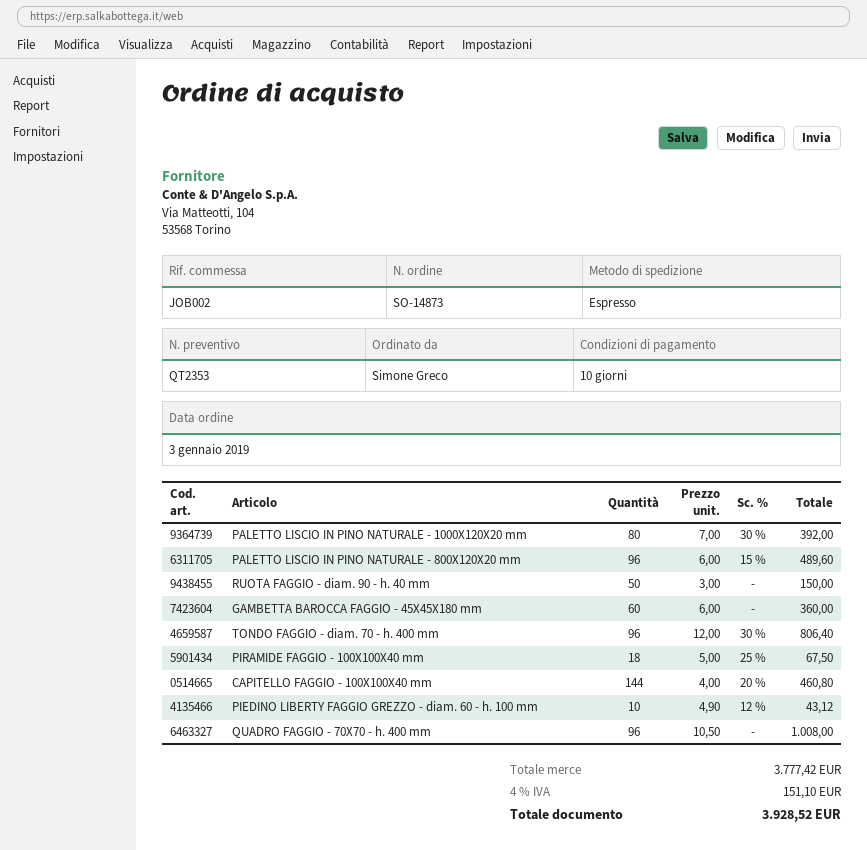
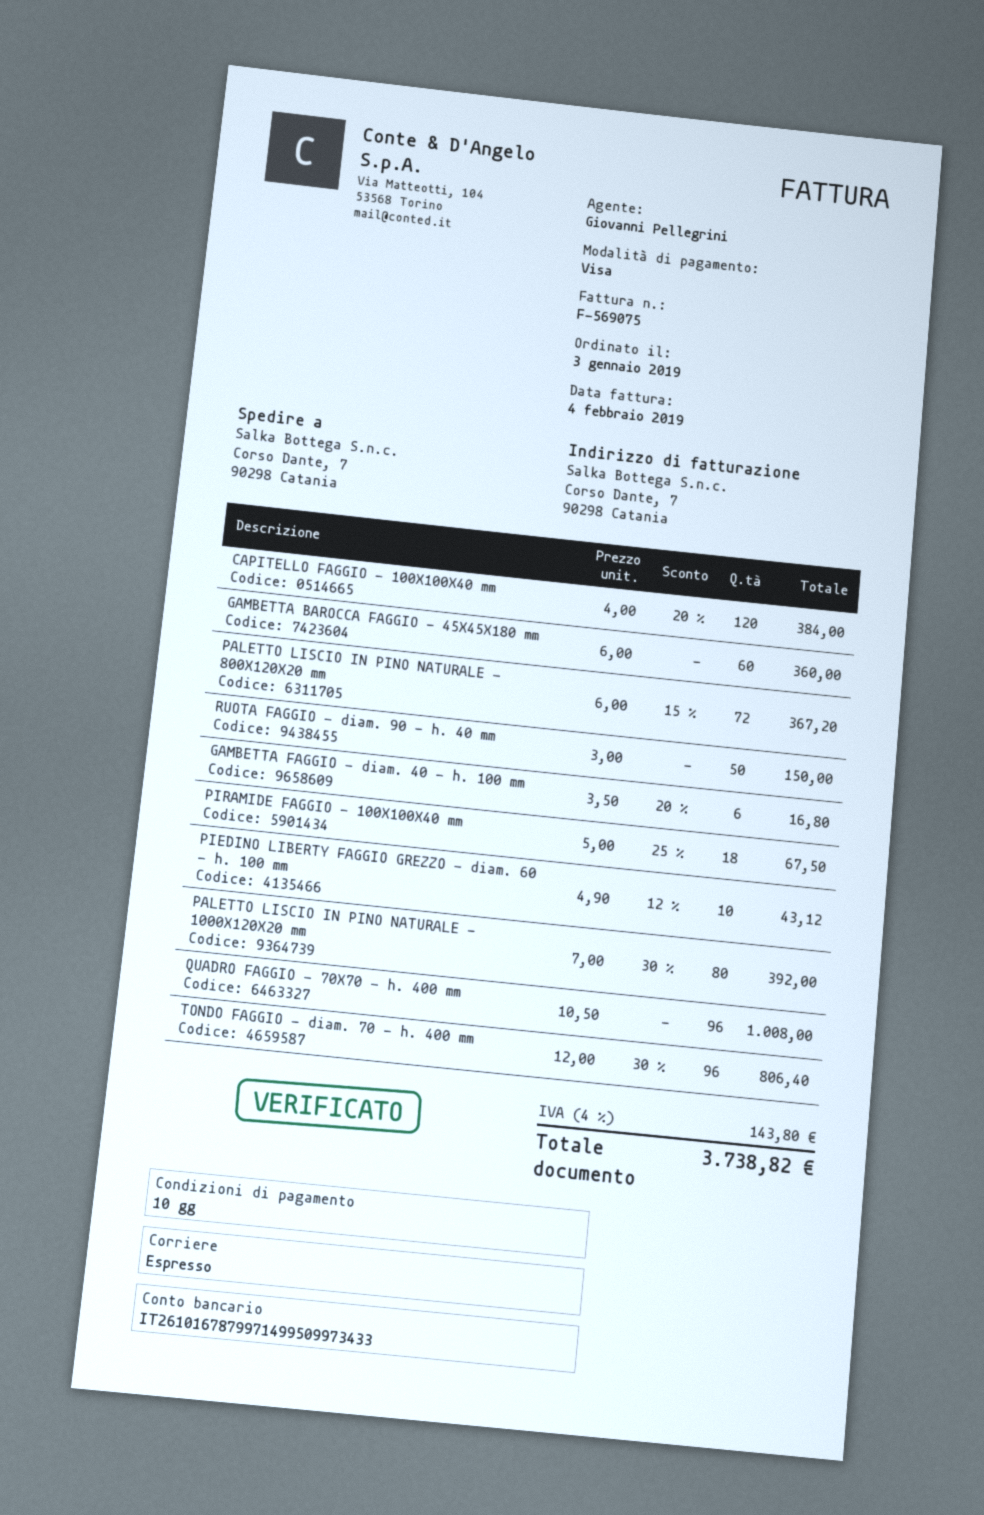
PALETTO LISCIO IN PINO NATURALE - 800X120X20 mm: 96 x 6.00 - 15% = 489.60 -> 72 x 6.00 - 15% = 367.20
CAPITELLO FAGGIO - 100X100X40 mm: 144 x 4.00 - 20% = 460.80 -> 120 x 4.00 - 20% = 384.00
GAMBETTA FAGGIO - diam. 40 - h. 100 mm: none -> 6 x 3.50 - 20% = 16.80
tax: 4% = 151.10 -> 4% = 143.80
total: 3928.52 -> 3738.82

